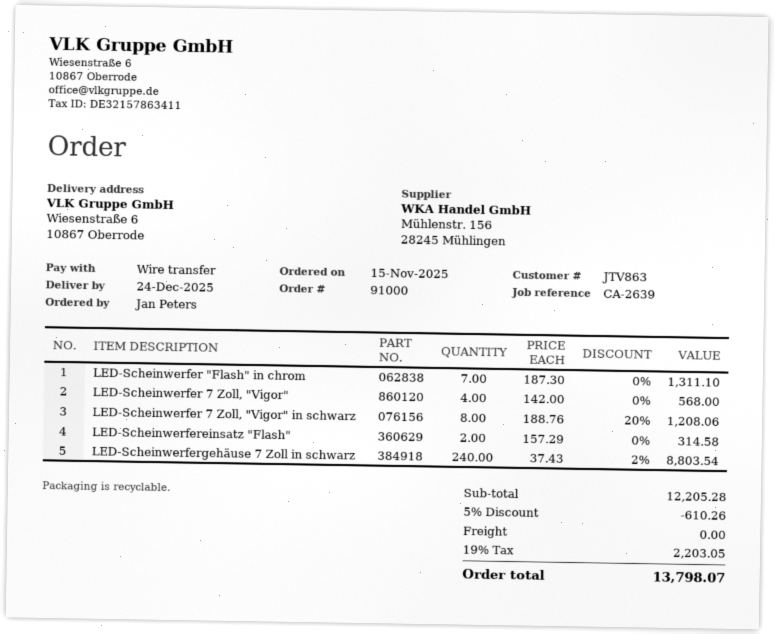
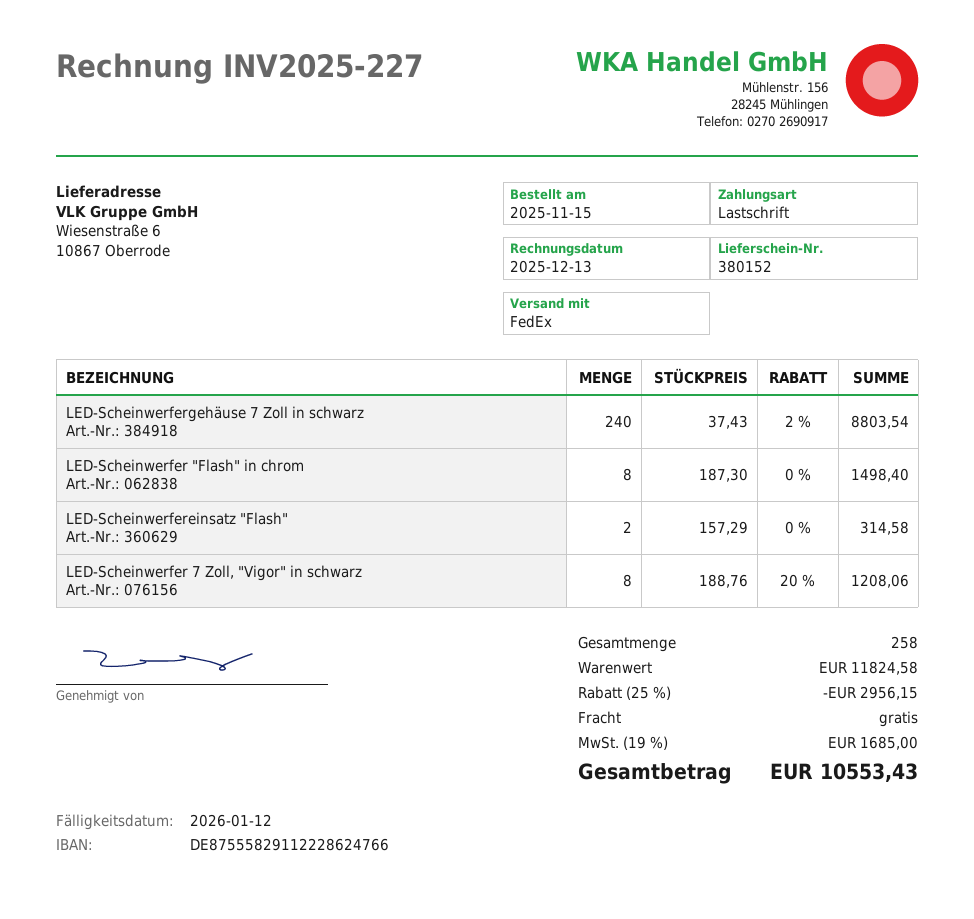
payment method: bank transfer -> direct debit
LED-Scheinwerfer "Flash" in chrom: 7 x 187.30 = 1311.10 -> 8 x 187.30 = 1498.40
LED-Scheinwerfer 7 Zoll, "Vigor": 4 x 142.00 = 568.00 -> none
subtotal: 12205.28 -> 11824.58
discount: 5% = 610.26 -> 25% = 2956.15
tax: 19% = 2203.05 -> 19% = 1685.00
total: 13798.07 -> 10553.43

